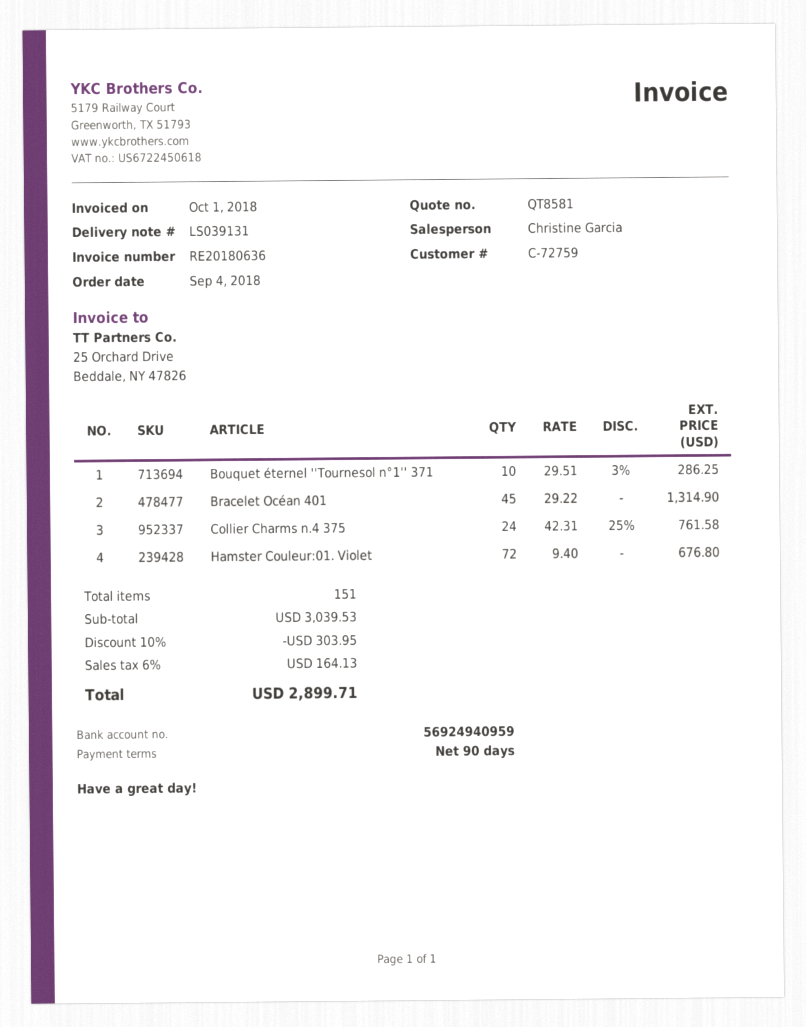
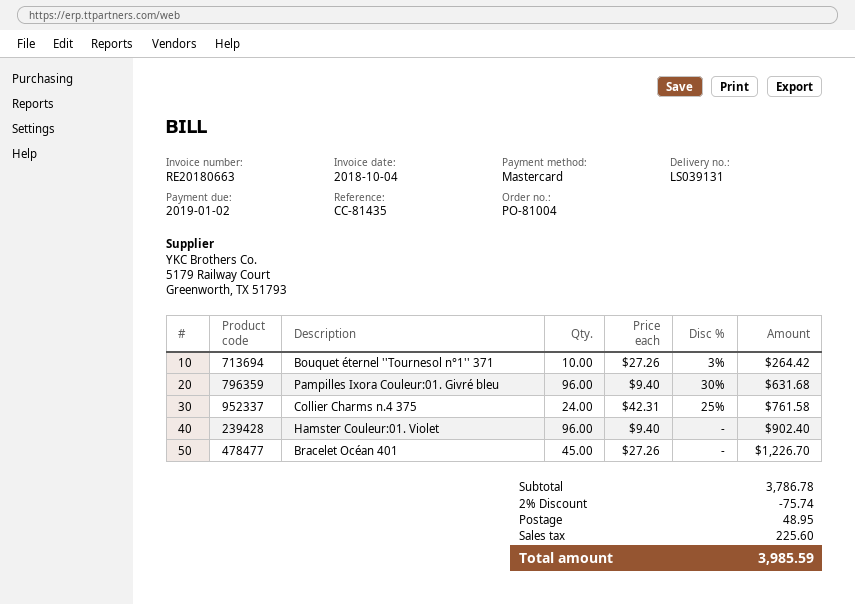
invoice number: RE20180636 -> RE20180663
invoice date: 2018-10-01 -> 2018-10-04
Bouquet éternel ''Tournesol n°1'' 371: 10 x 29.51 - 3% = 286.25 -> 10 x 27.26 - 3% = 264.42
Bracelet Océan 401: 45 x 29.22 = 1314.90 -> 45 x 27.26 = 1226.70
Hamster Couleur:01. Violet: 72 x 9.40 = 676.80 -> 96 x 9.40 = 902.40
Pampilles Ixora Couleur:01. Givré bleu: none -> 96 x 9.40 - 30% = 631.68
subtotal: 3039.53 -> 3786.78
discount: 10% = 303.95 -> 2% = 75.74
shipping: none -> 48.95
tax: 164.13 -> 225.60
total: 2899.71 -> 3985.59

